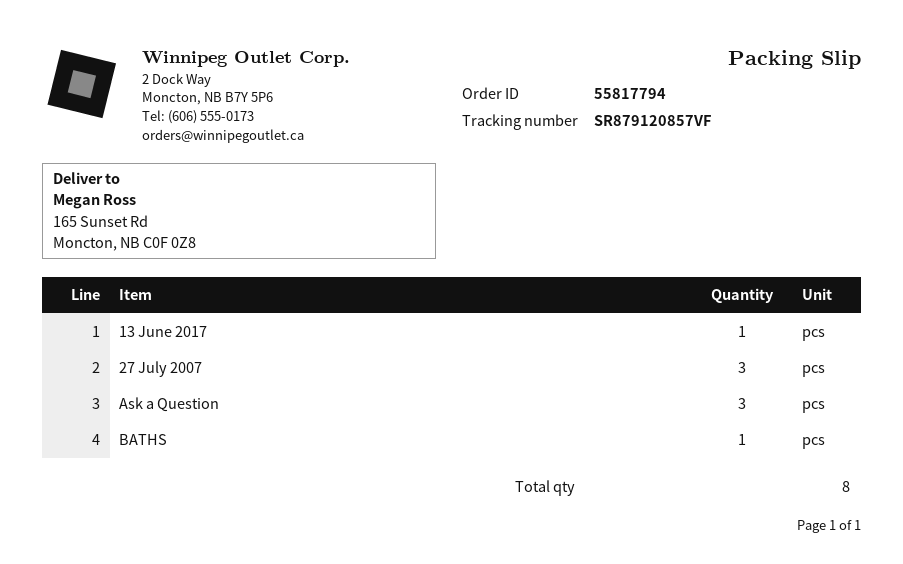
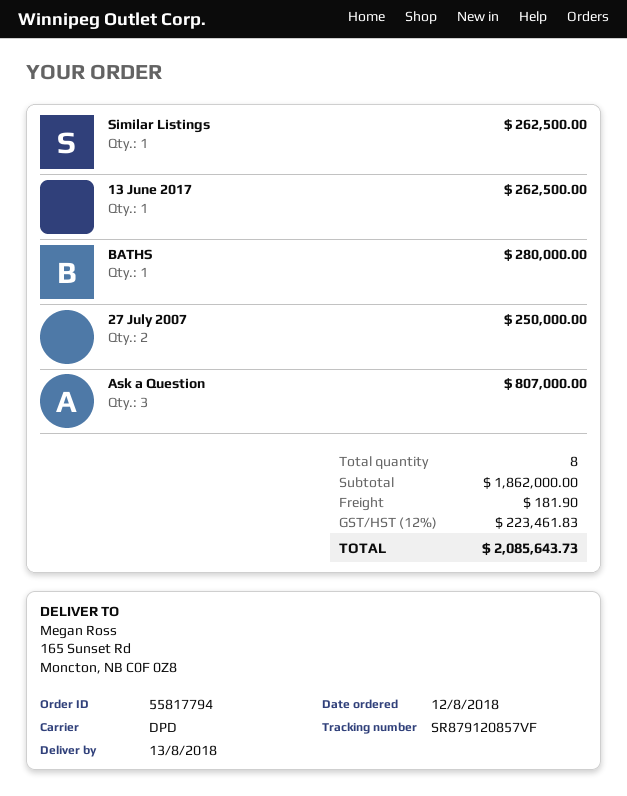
27 July 2007: 3 -> 2
Similar Listings: none -> 1

